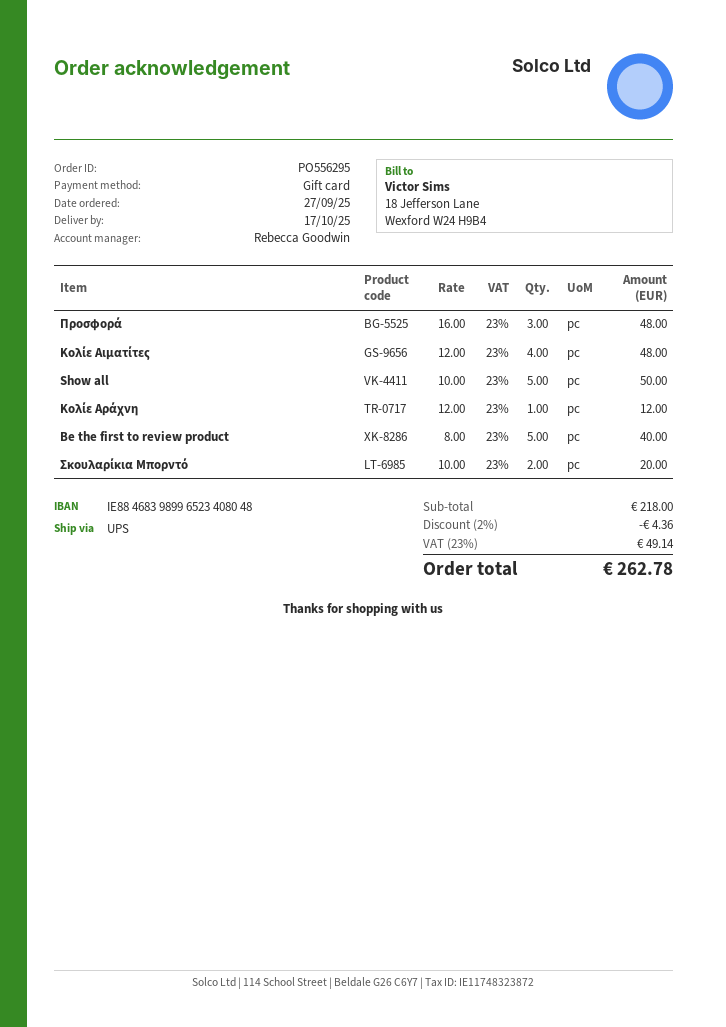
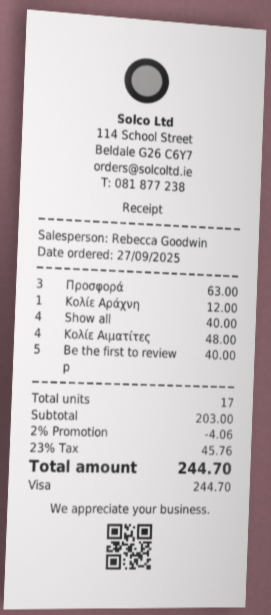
payment method: gift card -> Visa
Προσφορά: 3 for 48.00 -> 3 for 63.00
Show all: 5 for 50.00 -> 4 for 40.00
Σκουλαρίκια Μπορντό: 2 for 20.00 -> none
subtotal: 218.00 -> 203.00
discount: 2% = 4.36 -> 2% = 4.06
tax: 23% = 49.14 -> 23% = 45.76
total: 262.78 -> 244.70

